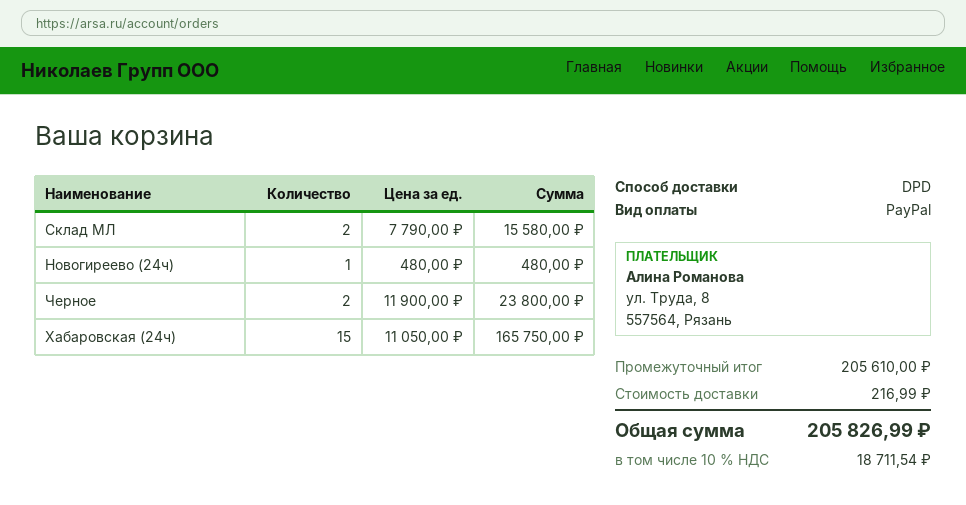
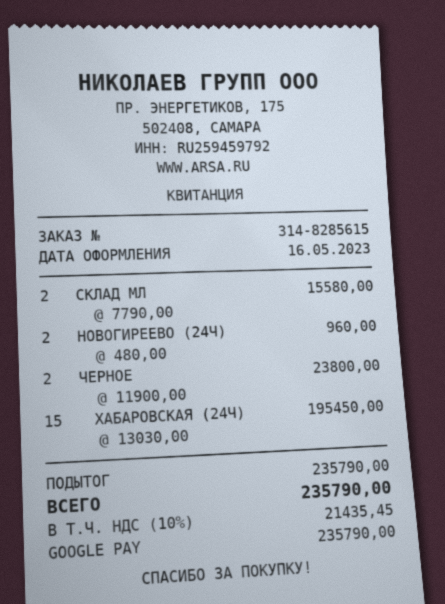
payment method: PayPal -> Google Pay
Новогиреево (24ч): 1 x 480.00 = 480.00 -> 2 x 480.00 = 960.00
Хабаровская (24ч): 15 x 11050.00 = 165750.00 -> 15 x 13030.00 = 195450.00
subtotal: 205610.00 -> 235790.00
shipping: 216.99 -> none
tax: 10% = 18711.54 -> 10% = 21435.45
total: 205826.99 -> 235790.00

